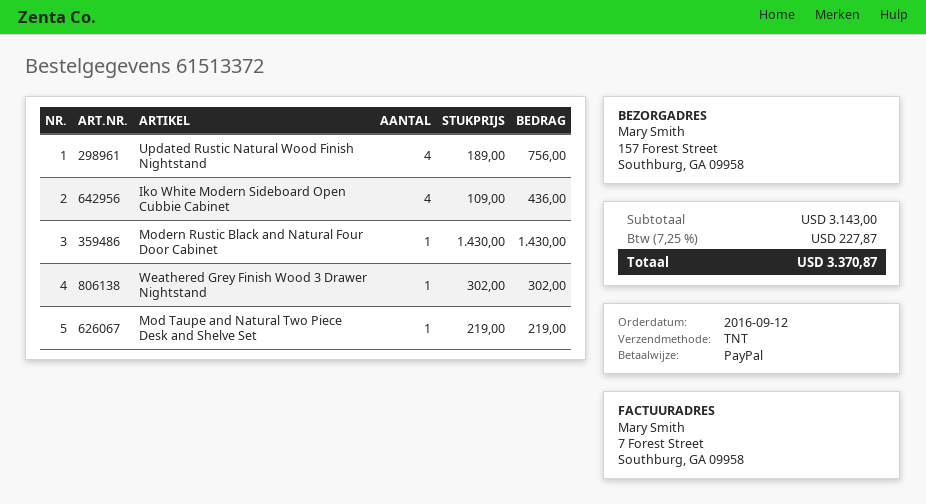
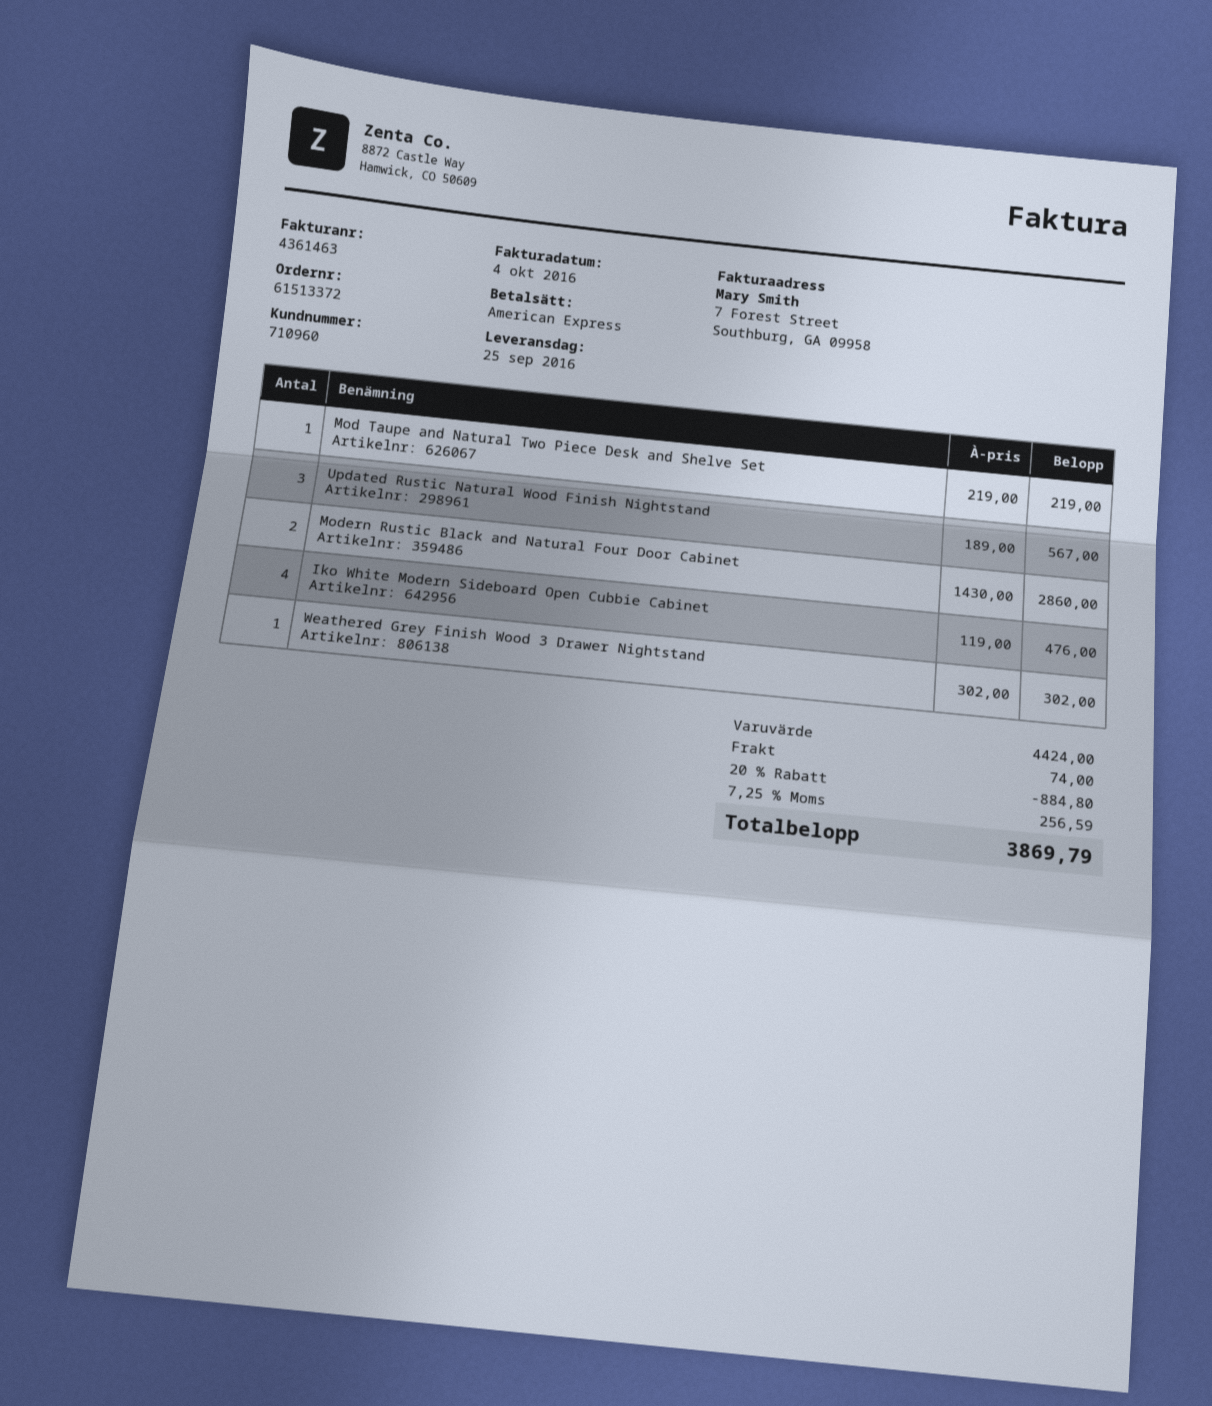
payment method: PayPal -> American Express
Updated Rustic Natural Wood Finish Nightstand: 4 x 189.00 = 756.00 -> 3 x 189.00 = 567.00
Iko White Modern Sideboard Open Cubbie Cabinet: 4 x 109.00 = 436.00 -> 4 x 119.00 = 476.00
Modern Rustic Black and Natural Four Door Cabinet: 1 x 1430.00 = 1430.00 -> 2 x 1430.00 = 2860.00
subtotal: 3143.00 -> 4424.00
discount: none -> 20% = 884.80
shipping: none -> 74.00
tax: 7.25% = 227.87 -> 7.25% = 256.59
total: 3370.87 -> 3869.79

